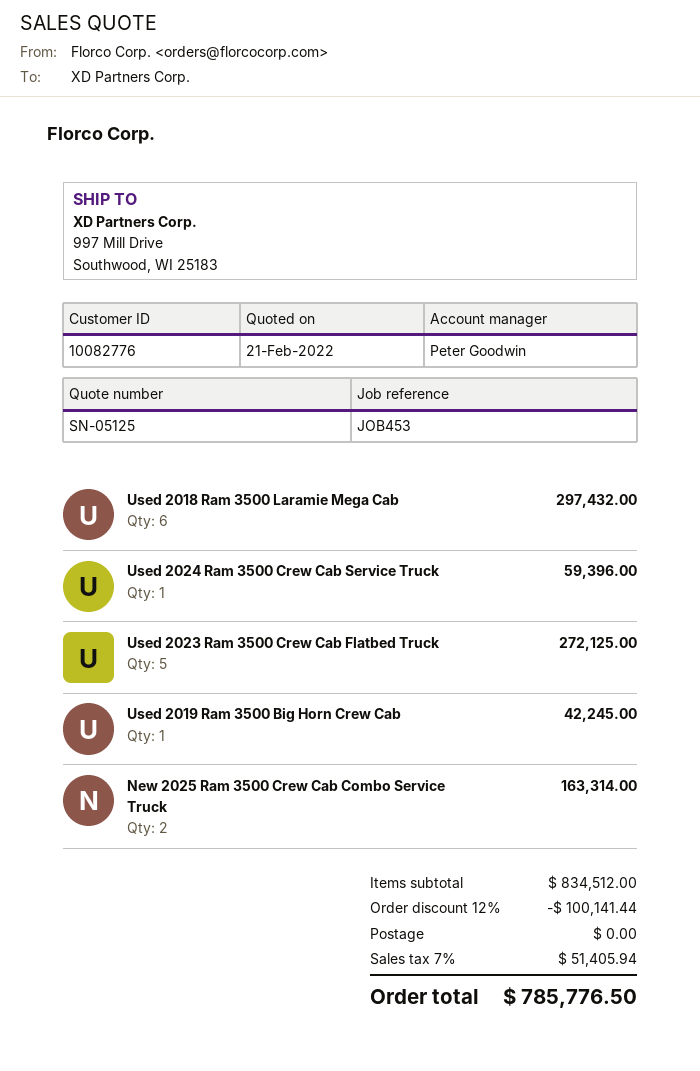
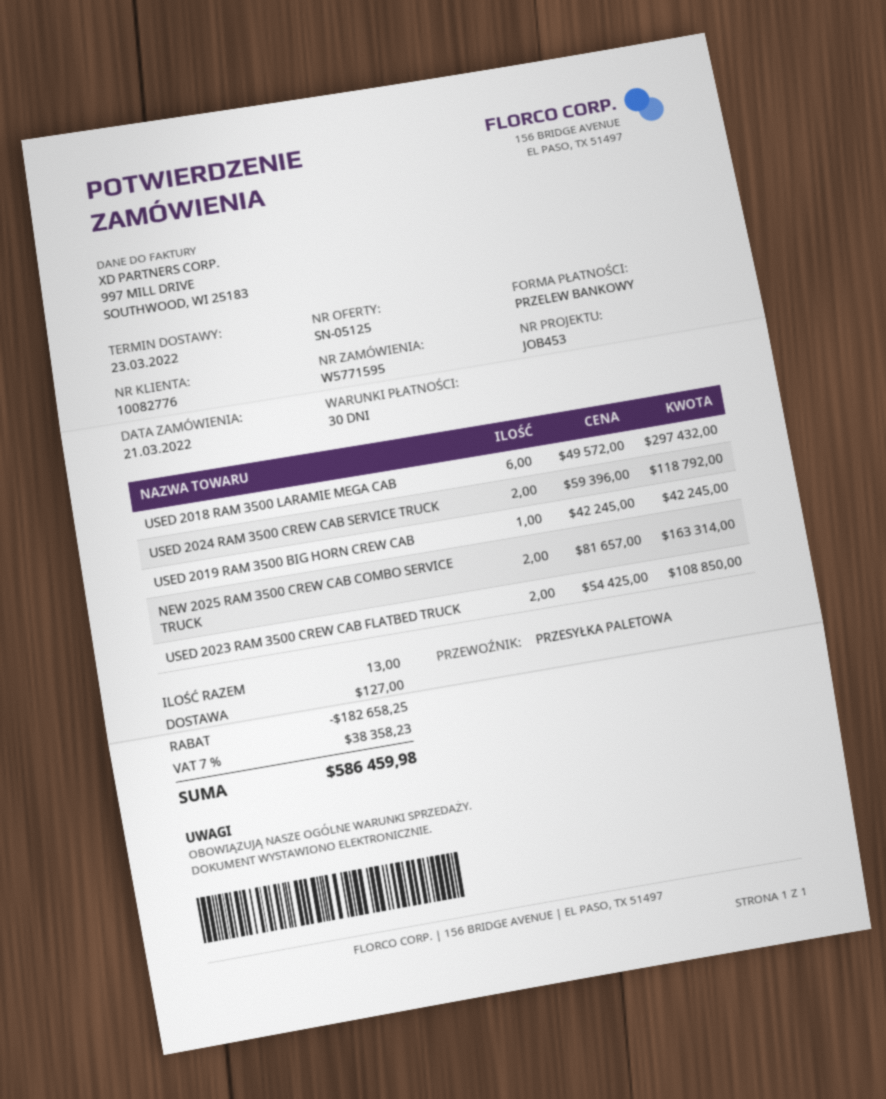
Used 2024 Ram 3500 Crew Cab Service Truck: 1 for 59396.00 -> 2 for 118792.00
Used 2023 Ram 3500 Crew Cab Flatbed Truck: 5 for 272125.00 -> 2 for 108850.00
discount: 100141.44 -> 182658.25
shipping: 0.00 -> 127.00
tax: 7% = 51405.94 -> 7% = 38358.23
total: 785776.50 -> 586459.98

